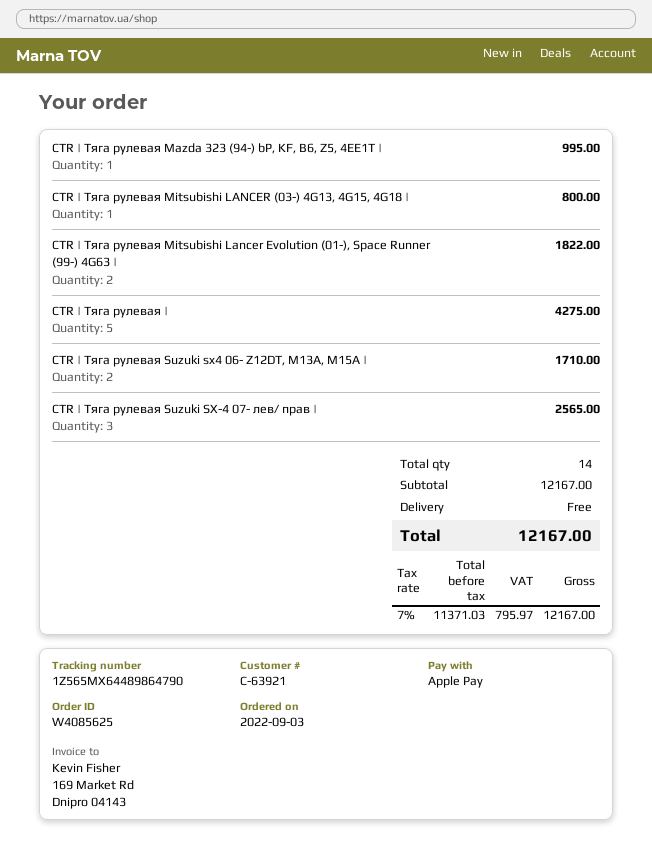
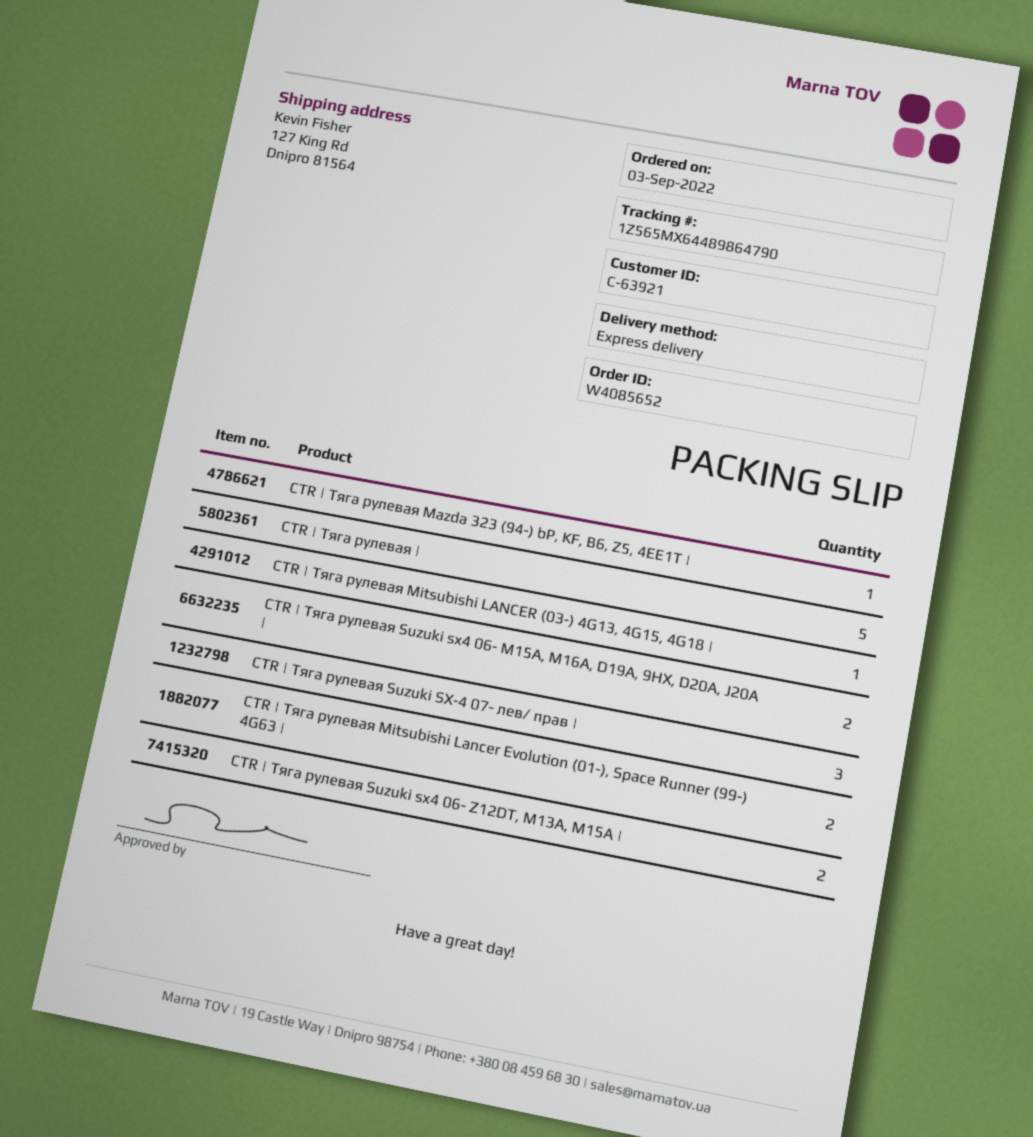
order number: W4085625 -> W4085652
CTR | Тяга рулевая Suzuki sx4 06- M15A, M16A, D19A, 9HX, D20A, J20A |: none -> 2

